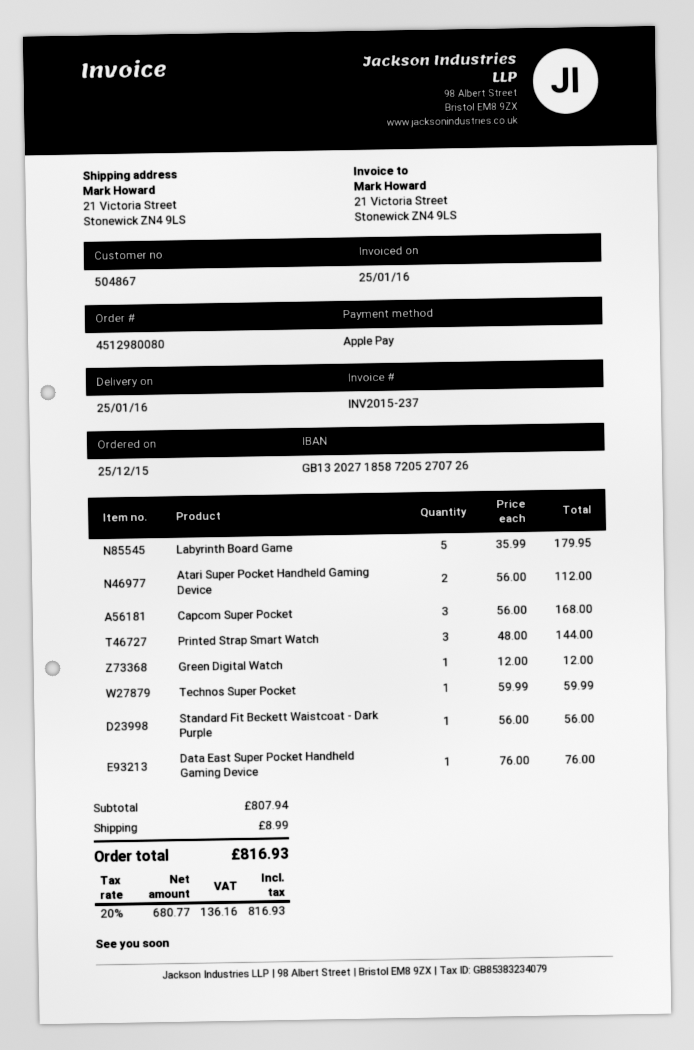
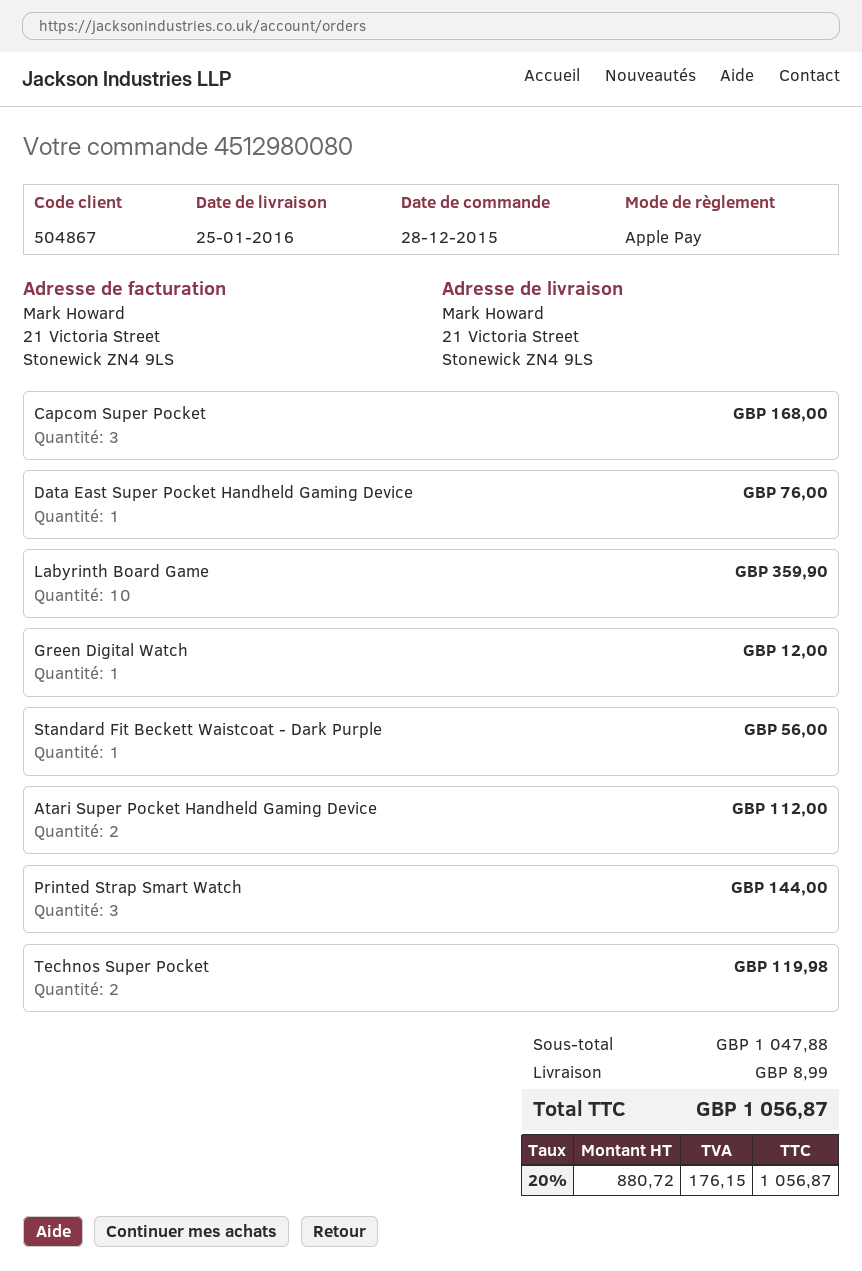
order date: 2015-12-25 -> 2015-12-28
Labyrinth Board Game: 5 for 179.95 -> 10 for 359.90
Technos Super Pocket: 1 for 59.99 -> 2 for 119.98
subtotal: 807.94 -> 1047.88
net: 680.77 -> 880.72
tax: 20% = 136.16 -> 20% = 176.15
total: 816.93 -> 1056.87

